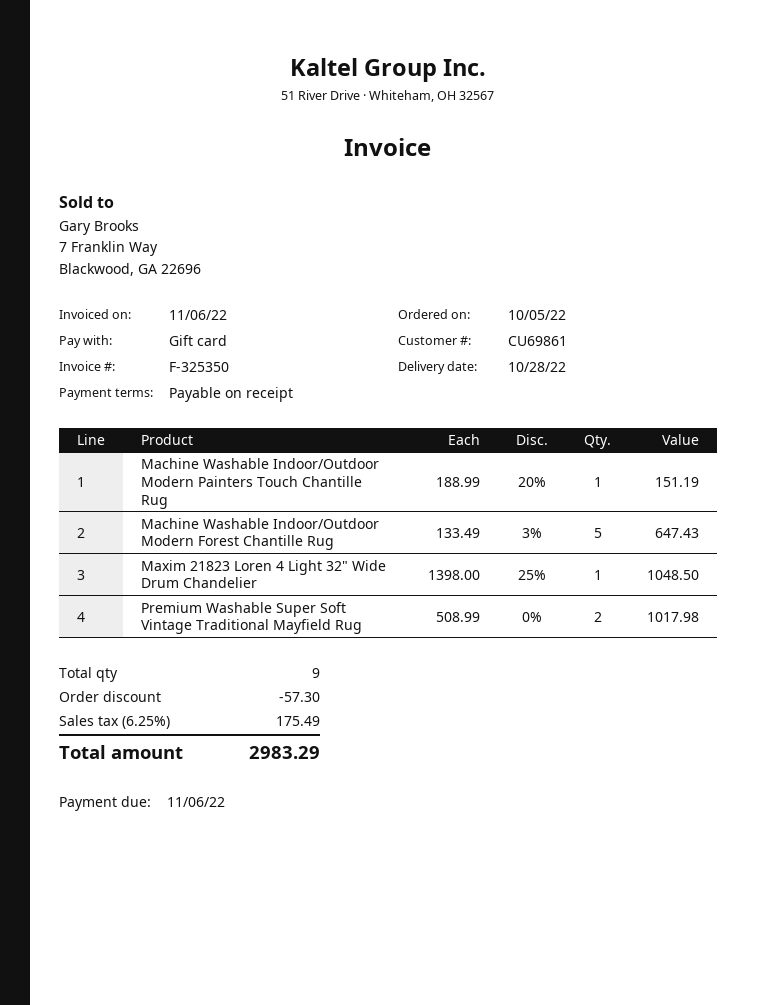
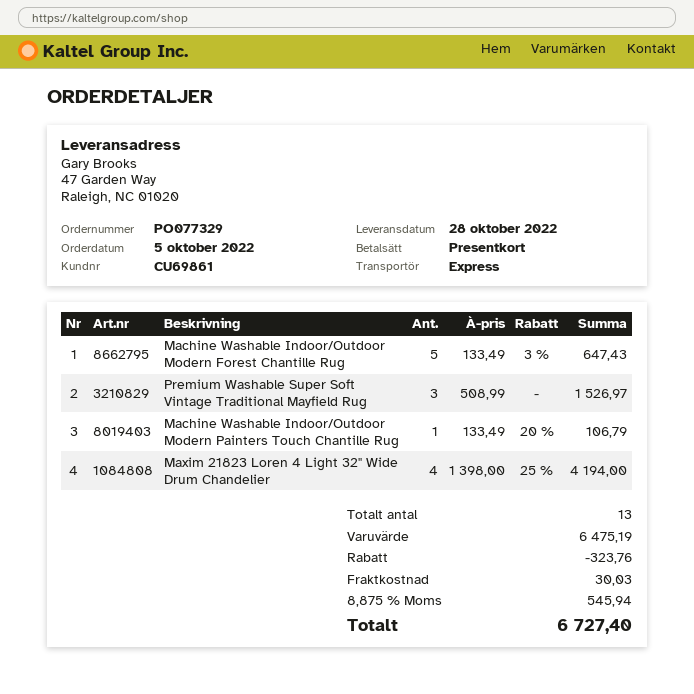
Machine Washable Indoor/Outdoor Modern Painters Touch Chantille Rug: 1 x 188.99 - 20% = 151.19 -> 1 x 133.49 - 20% = 106.79
Maxim 21823 Loren 4 Light 32" Wide Drum Chandelier: 1 x 1398.00 - 25% = 1048.50 -> 4 x 1398.00 - 25% = 4194.00
Premium Washable Super Soft Vintage Traditional Mayfield Rug: 2 x 508.99 = 1017.98 -> 3 x 508.99 = 1526.97
total quantity: 9 -> 13
discount: 57.30 -> 323.76
shipping: none -> 30.03
tax: 6.25% = 175.49 -> 8.875% = 545.94
total: 2983.29 -> 6727.40

